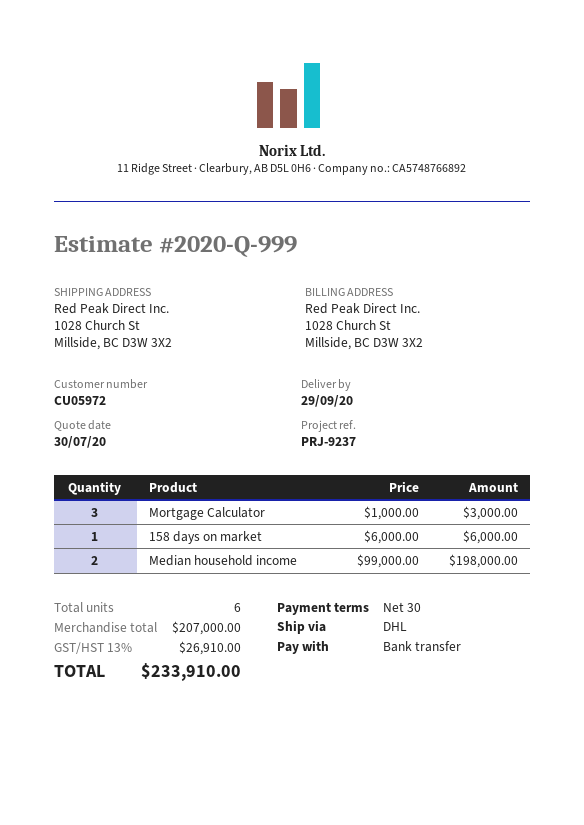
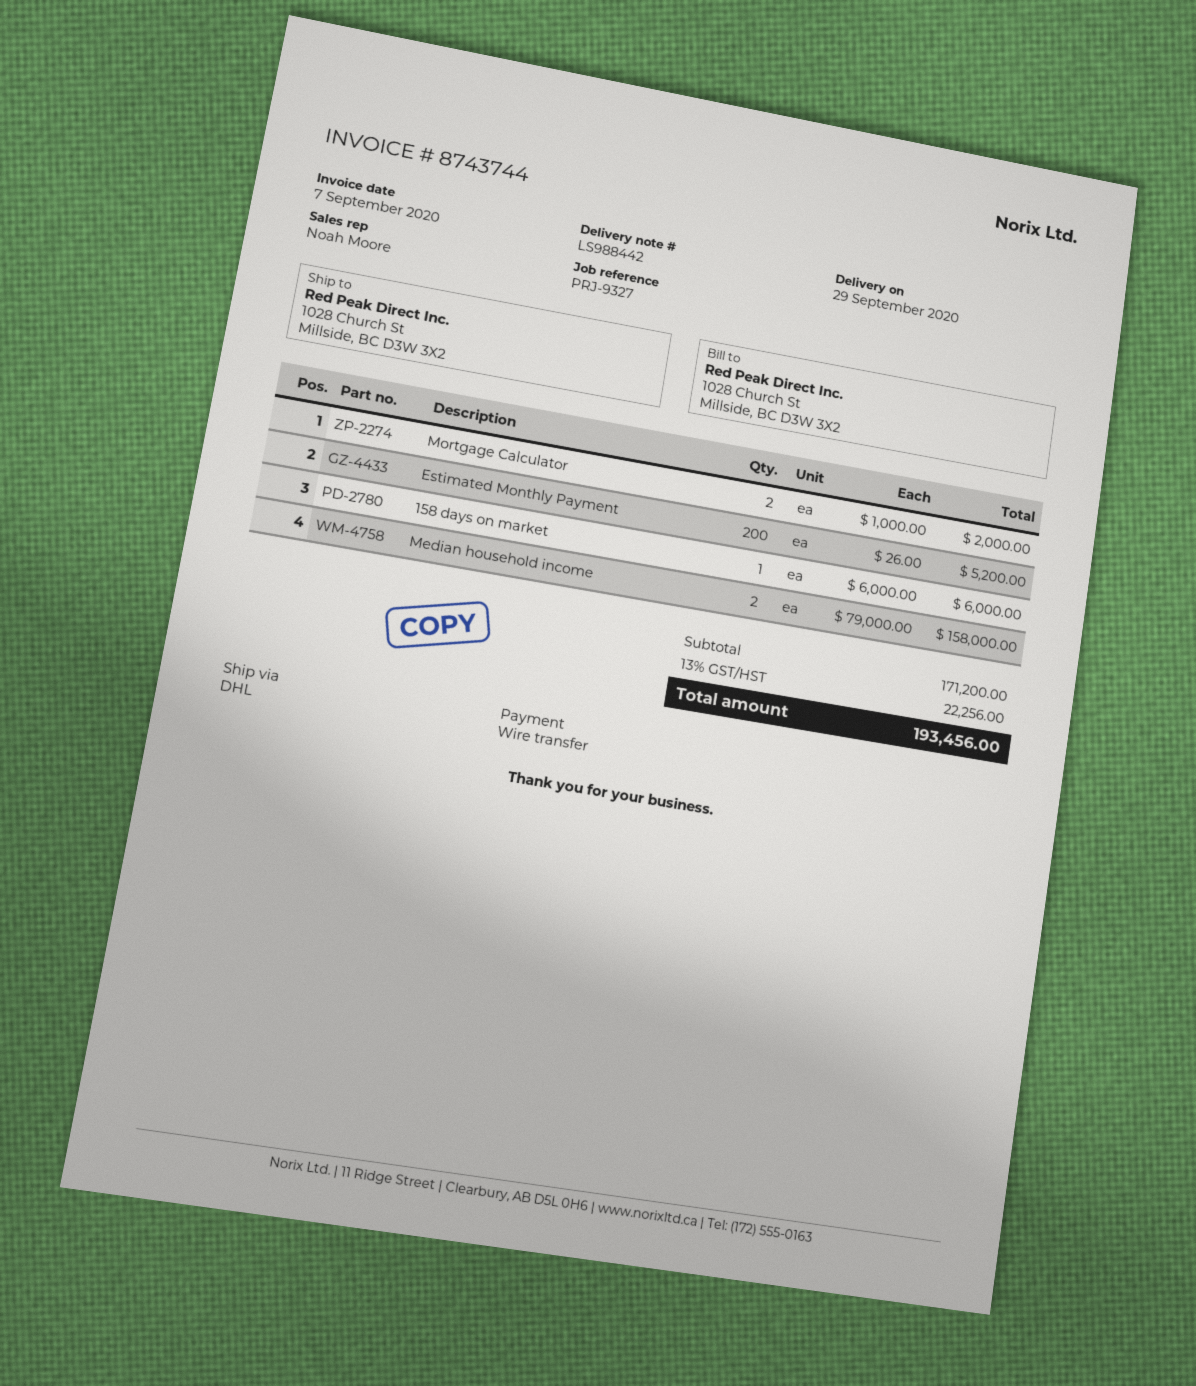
reference: PRJ-9237 -> PRJ-9327
Mortgage Calculator: 3 x 1000.00 = 3000.00 -> 2 x 1000.00 = 2000.00
Median household income: 2 x 99000.00 = 198000.00 -> 2 x 79000.00 = 158000.00
Estimated Monthly Payment: none -> 200 x 26.00 = 5200.00
subtotal: 207000.00 -> 171200.00
tax: 13% = 26910.00 -> 13% = 22256.00
total: 233910.00 -> 193456.00

